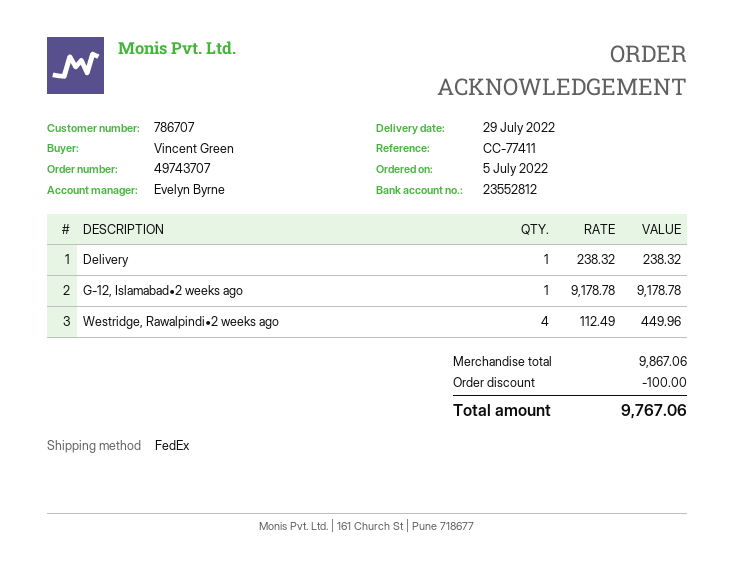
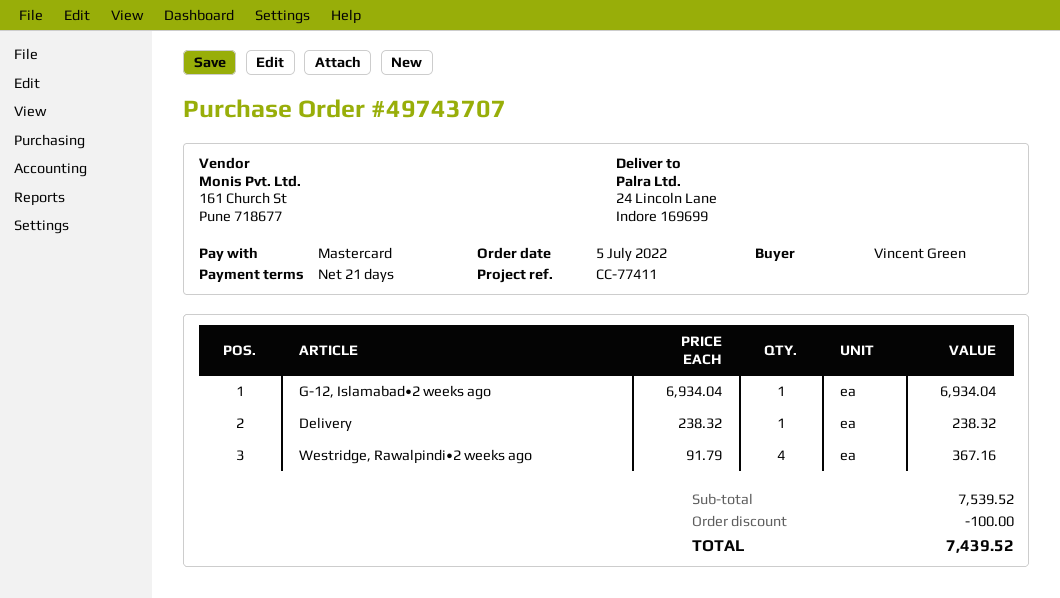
G-12, Islamabad•2 weeks ago: 1 x 9178.78 = 9178.78 -> 1 x 6934.04 = 6934.04
Westridge, Rawalpindi•2 weeks ago: 4 x 112.49 = 449.96 -> 4 x 91.79 = 367.16
subtotal: 9867.06 -> 7539.52
total: 9767.06 -> 7439.52

